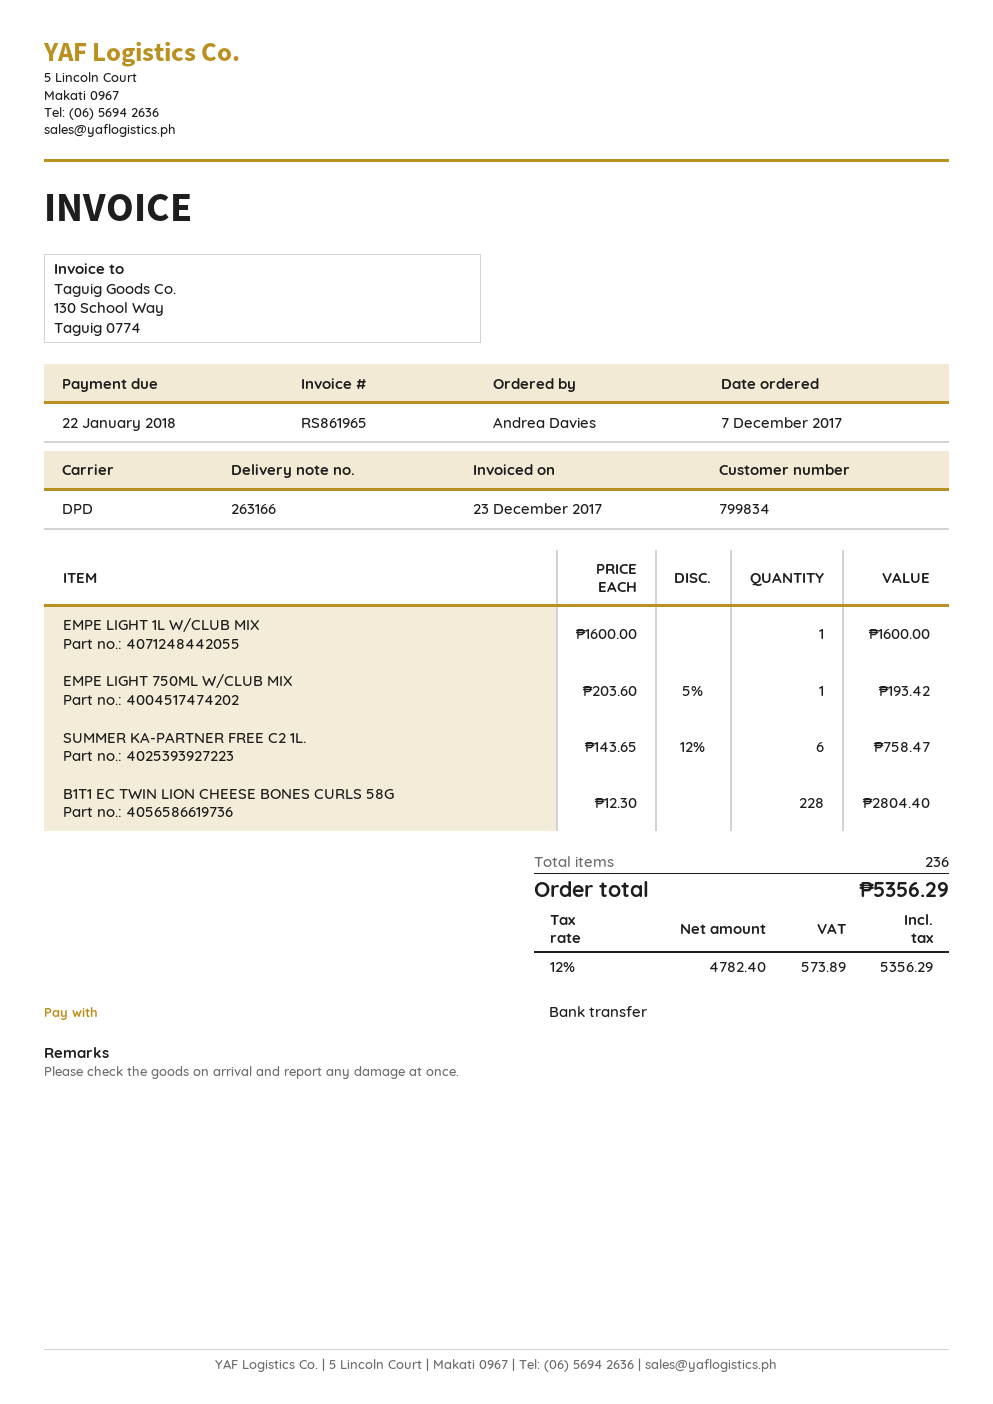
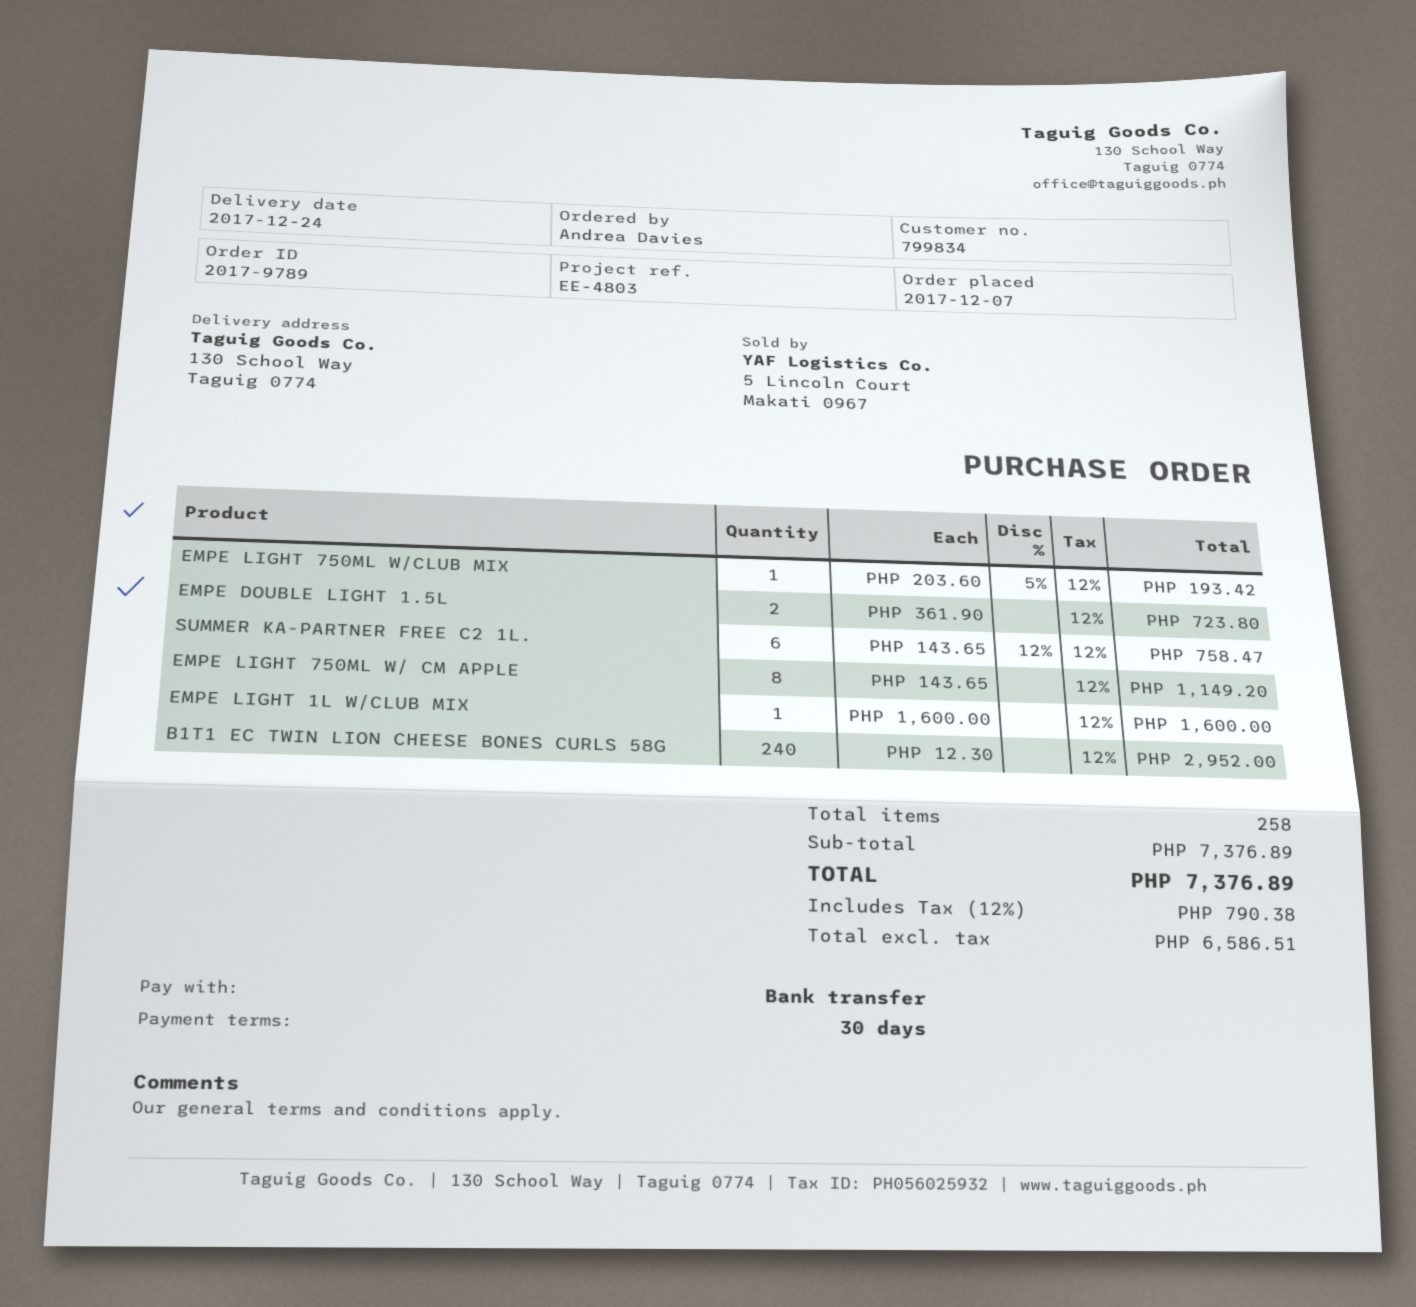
B1T1 EC TWIN LION CHEESE BONES CURLS 58G: 228 x 12.30 = 2804.40 -> 240 x 12.30 = 2952.00
EMPE DOUBLE LIGHT 1.5L: none -> 2 x 361.90 = 723.80
EMPE LIGHT 750ML W/ CM APPLE: none -> 8 x 143.65 = 1149.20
total quantity: 236 -> 258
net: 4782.40 -> 6586.51
tax: 12% = 573.89 -> 12% = 790.38
total: 5356.29 -> 7376.89

